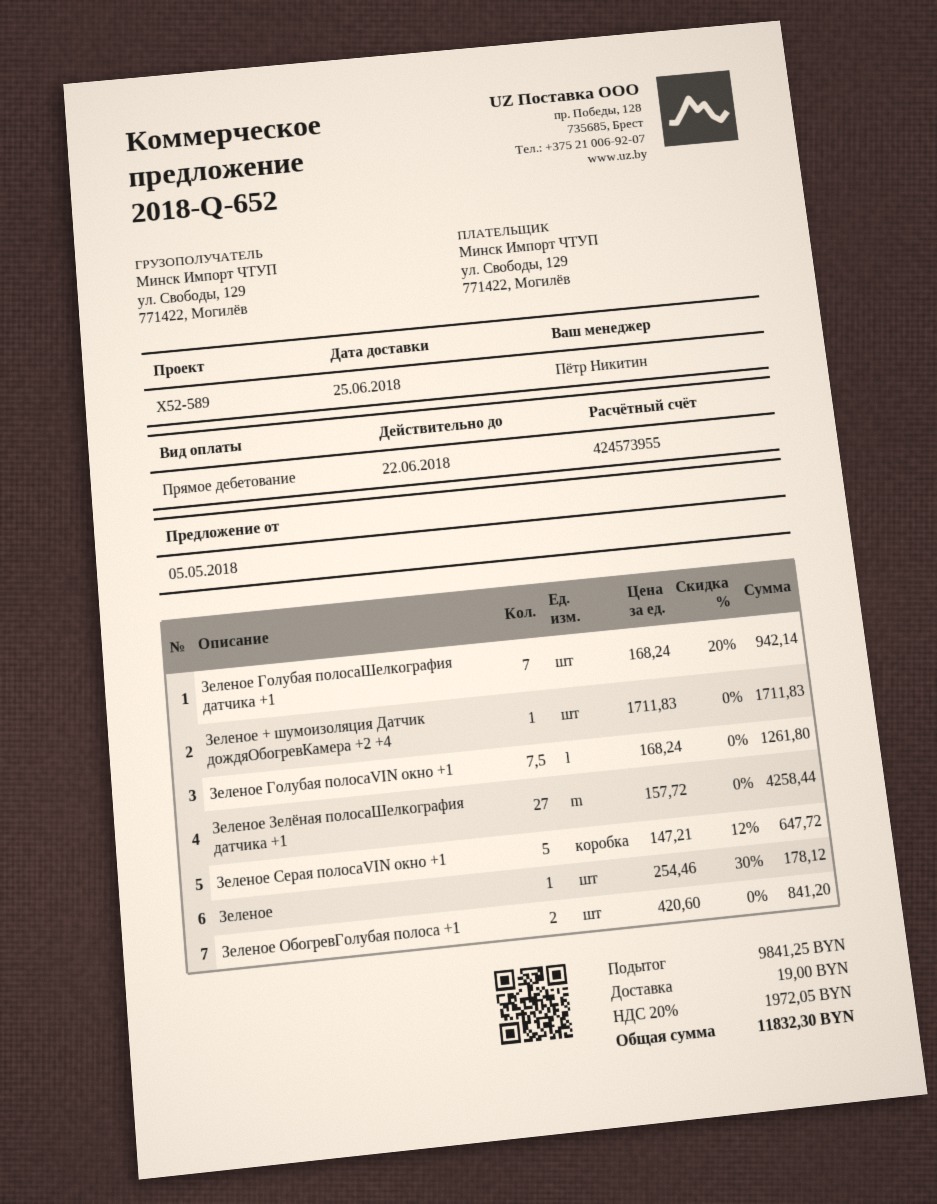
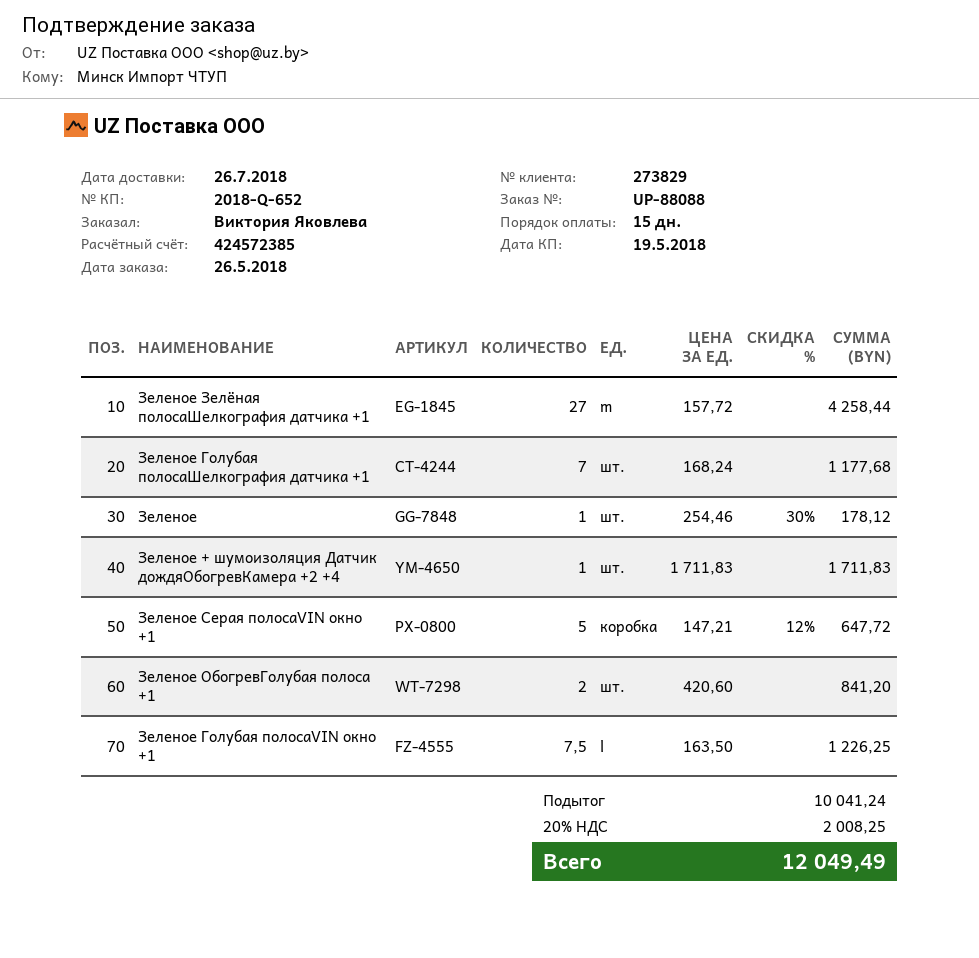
quote date: 2018-05-05 -> 2018-05-19
delivery date: 2018-06-25 -> 2018-07-26
bank account: 424573955 -> 424572385
Зеленое Голубая полосаШелкография датчика +1: 7 x 168.24 - 20% = 942.14 -> 7 x 168.24 = 1177.68
Зеленое Голубая полосаVIN окно +1: 7.5 x 168.24 = 1261.80 -> 7.5 x 163.50 = 1226.25
subtotal: 9841.25 -> 10041.24
shipping: 19.00 -> none
tax: 20% = 1972.05 -> 20% = 2008.25
total: 11832.30 -> 12049.49

